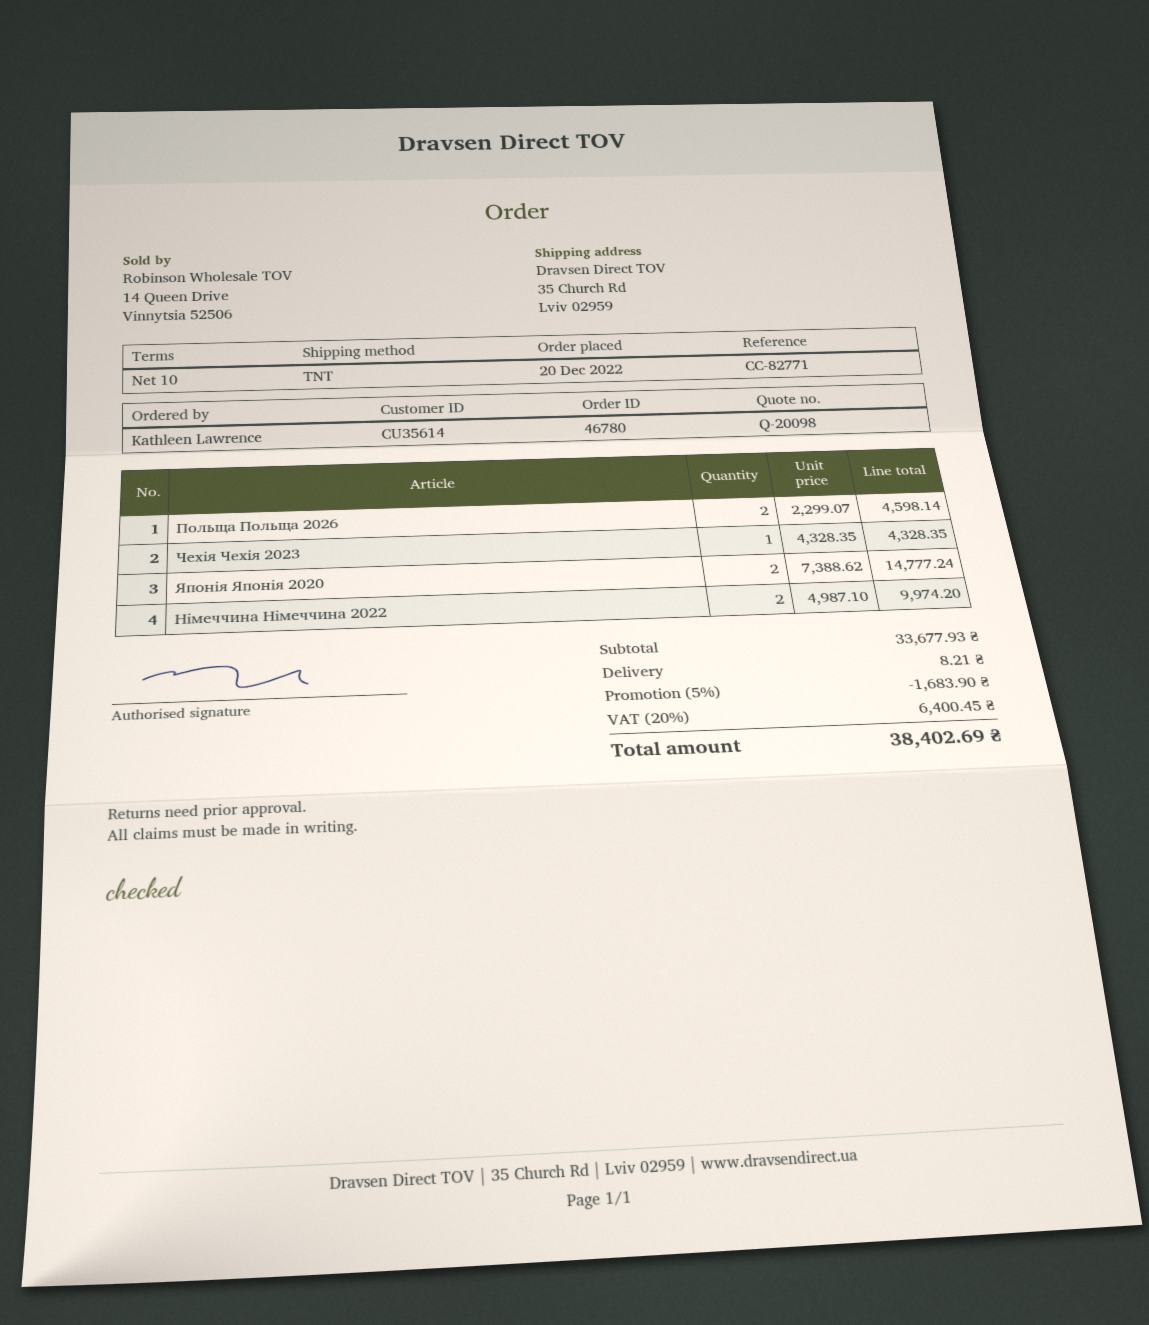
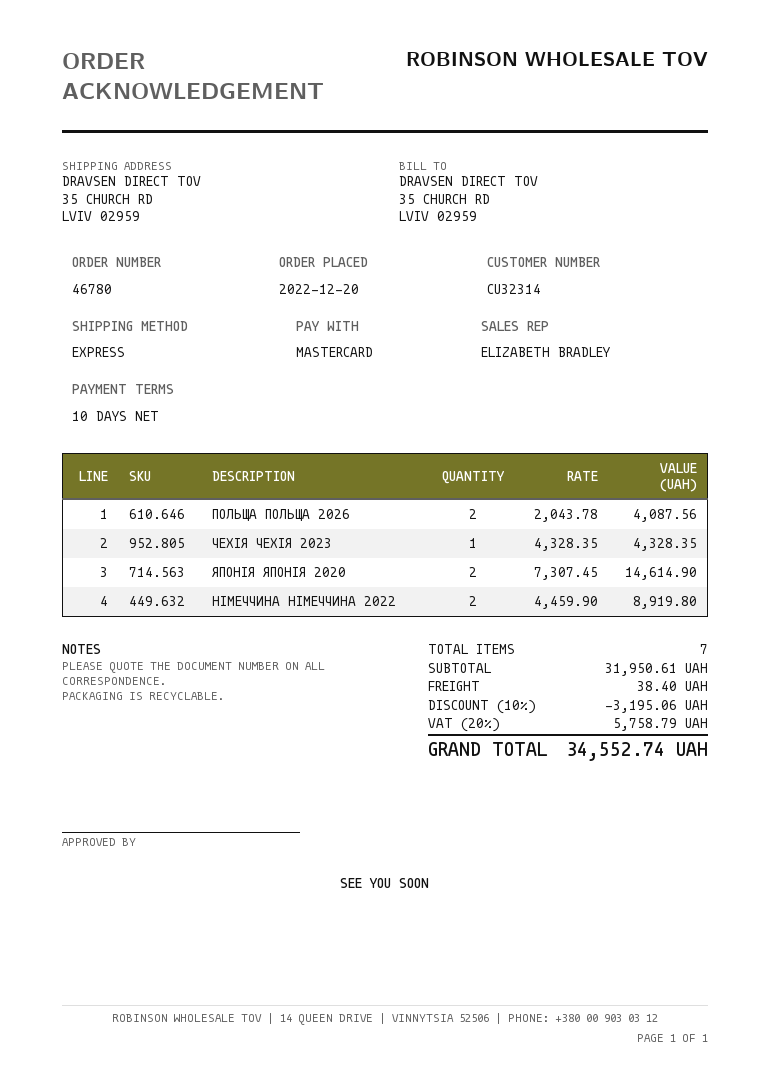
customer number: CU35614 -> CU32314
shipping method: TNT -> express
Польща Польща 2026: 2 x 2299.07 = 4598.14 -> 2 x 2043.78 = 4087.56
Японія Японія 2020: 2 x 7388.62 = 14777.24 -> 2 x 7307.45 = 14614.90
Німеччина Німеччина 2022: 2 x 4987.10 = 9974.20 -> 2 x 4459.90 = 8919.80
subtotal: 33677.93 -> 31950.61
discount: 5% = 1683.90 -> 10% = 3195.06
shipping: 8.21 -> 38.40
tax: 20% = 6400.45 -> 20% = 5758.79
total: 38402.69 -> 34552.74

